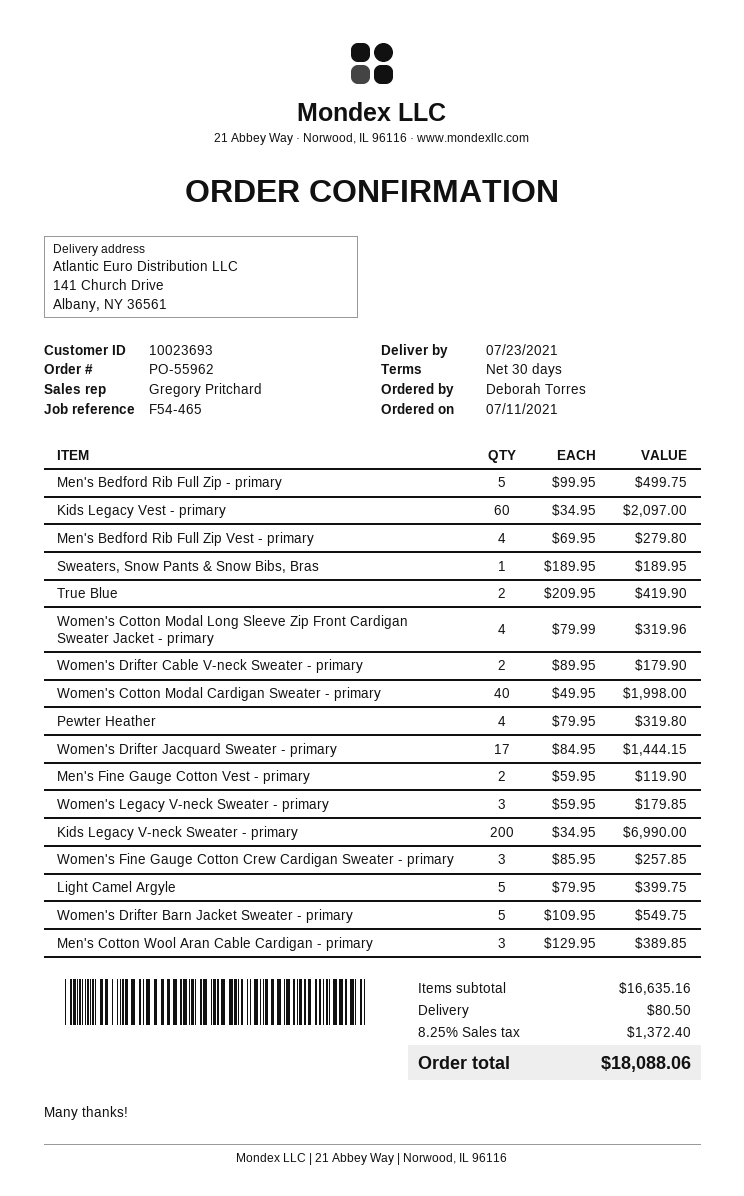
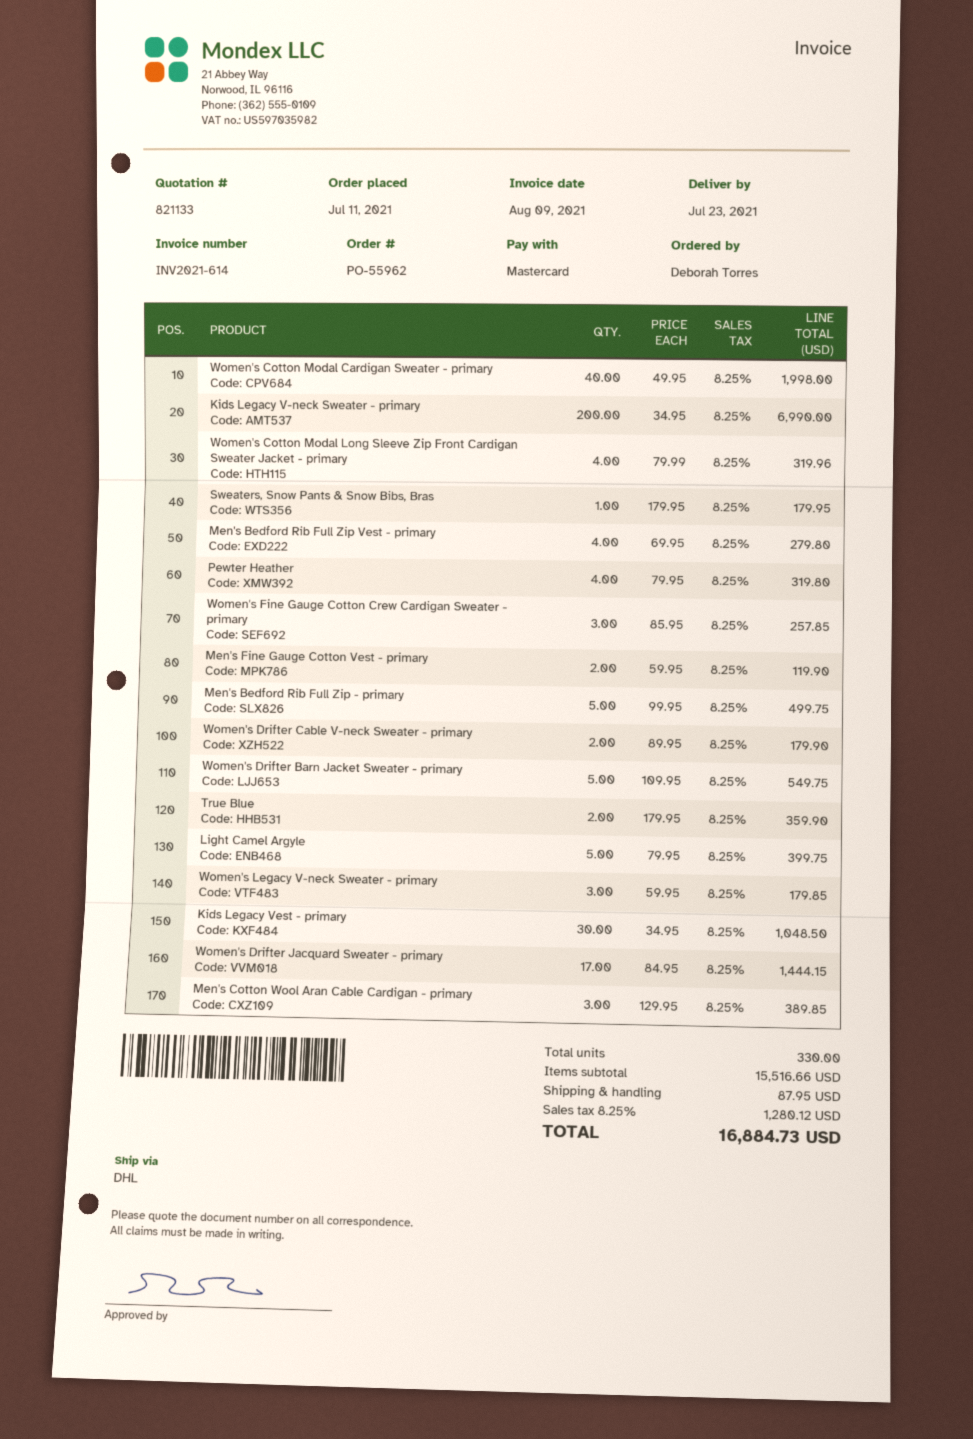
Kids Legacy Vest - primary: 60 x 34.95 = 2097.00 -> 30 x 34.95 = 1048.50
Sweaters, Snow Pants & Snow Bibs, Bras: 1 x 189.95 = 189.95 -> 1 x 179.95 = 179.95
True Blue: 2 x 209.95 = 419.90 -> 2 x 179.95 = 359.90
subtotal: 16635.16 -> 15516.66
shipping: 80.50 -> 87.95
tax: 8.25% = 1372.40 -> 8.25% = 1280.12
total: 18088.06 -> 16884.73

